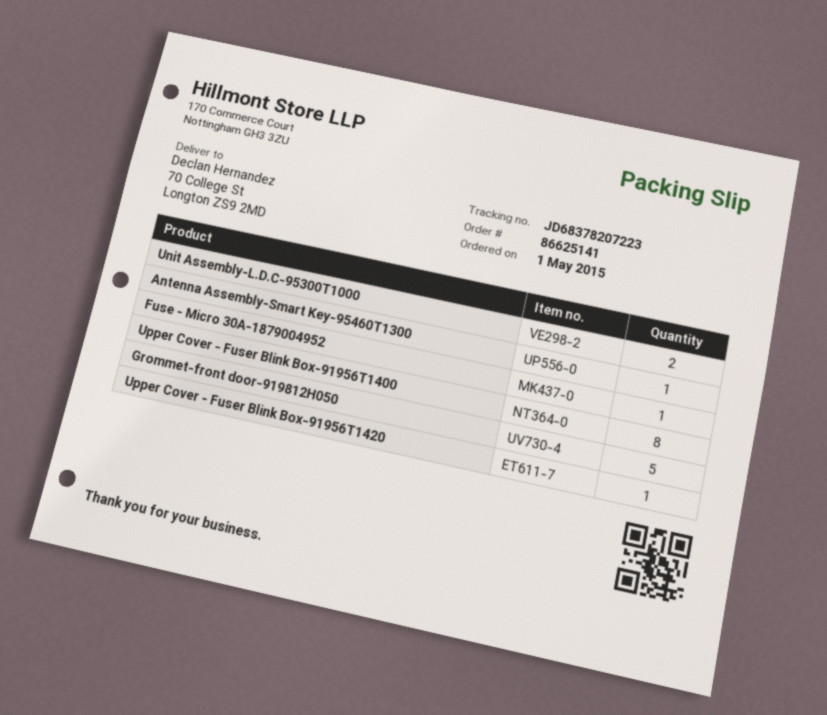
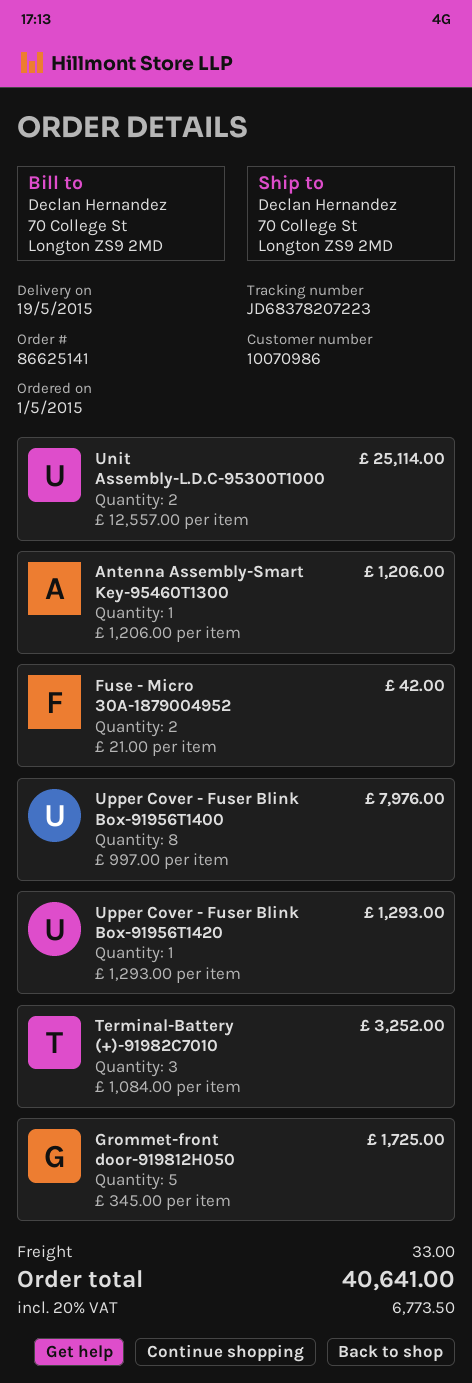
Fuse - Micro 30A-1879004952: 1 -> 2
Terminal-Battery (+)-91982C7010: none -> 3

